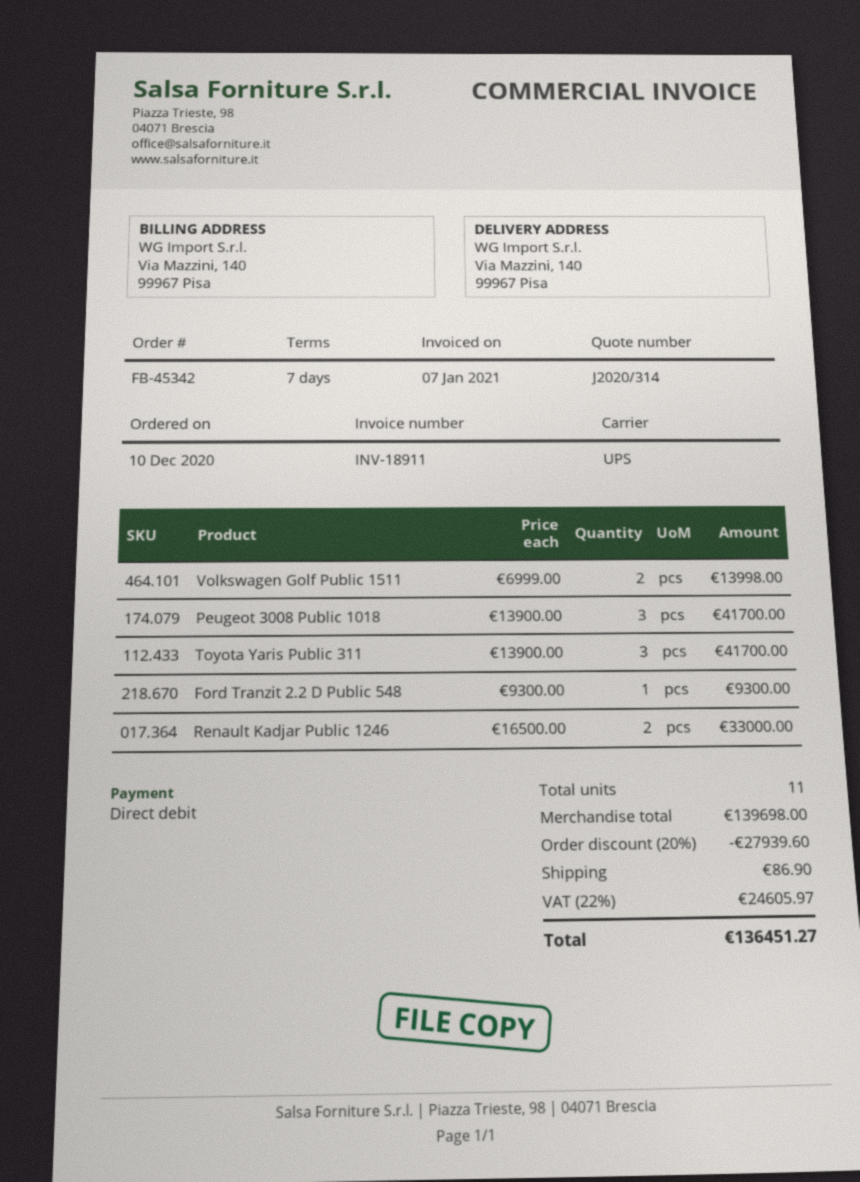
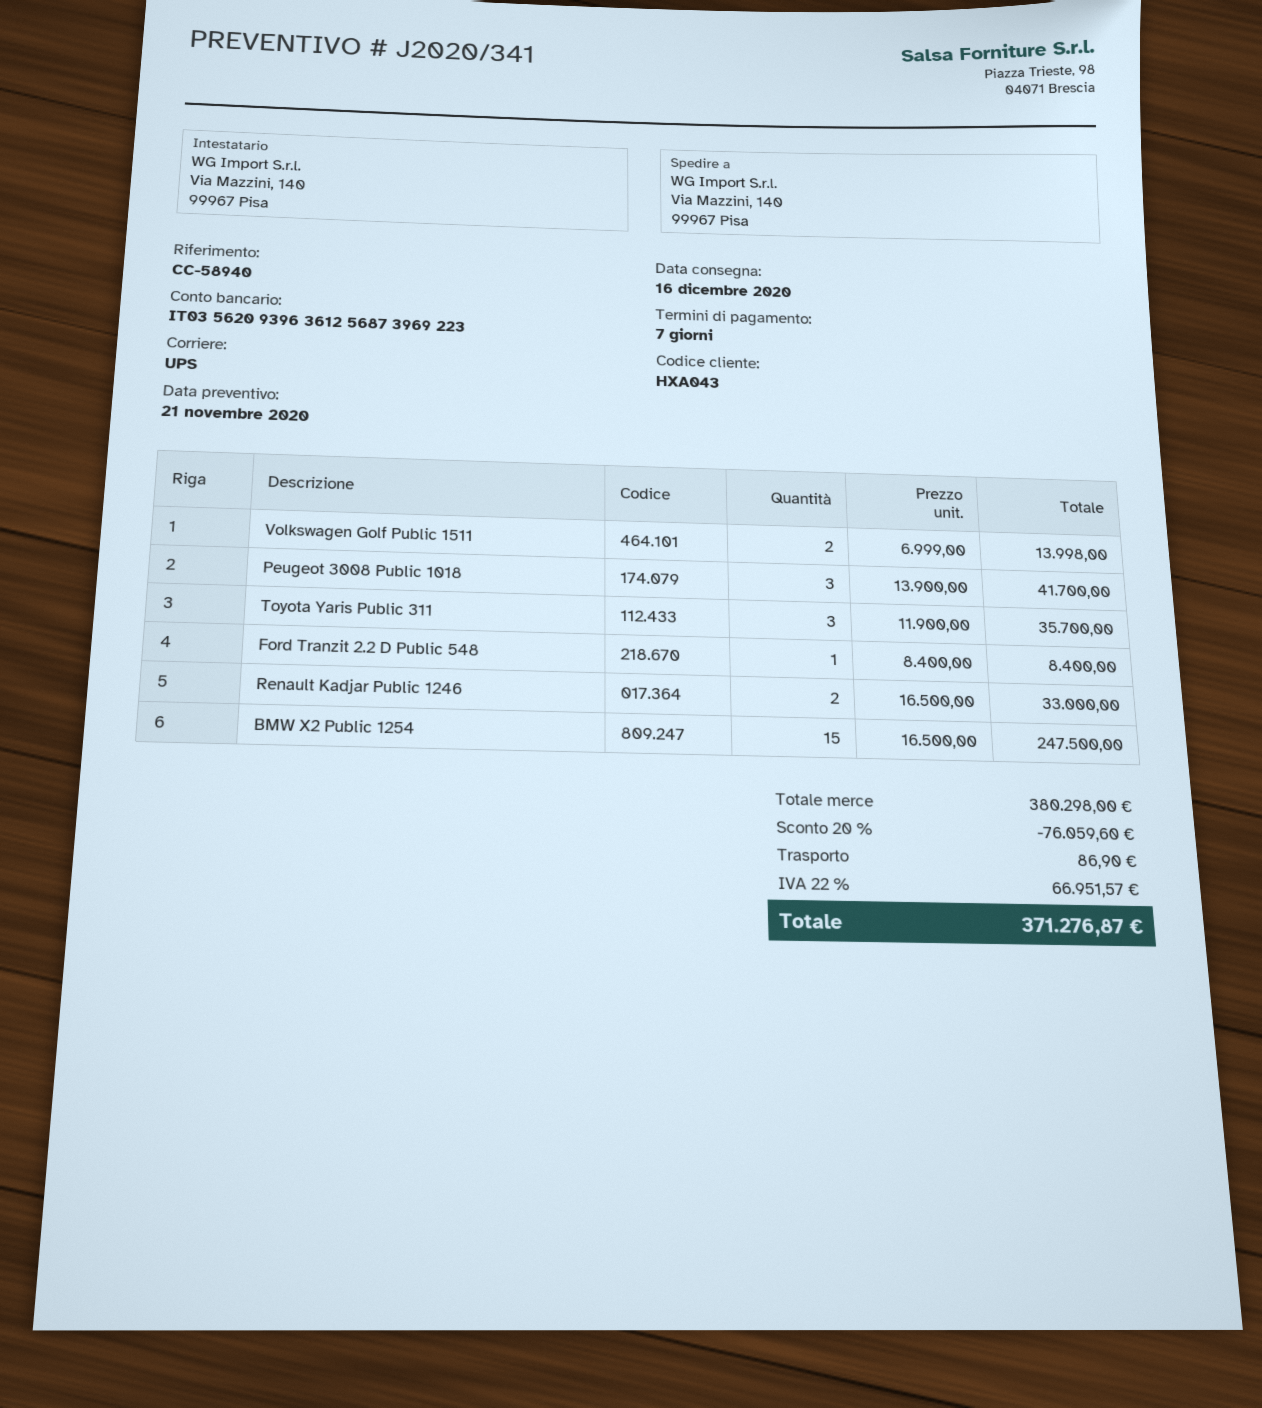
quote number: J2020/314 -> J2020/341
Toyota Yaris Public 311: 3 x 13900.00 = 41700.00 -> 3 x 11900.00 = 35700.00
Ford Tranzit 2.2 D Public 548: 1 x 9300.00 = 9300.00 -> 1 x 8400.00 = 8400.00
BMW X2 Public 1254: none -> 15 x 16500.00 = 247500.00
subtotal: 139698.00 -> 380298.00
discount: 20% = 27939.60 -> 20% = 76059.60
tax: 22% = 24605.97 -> 22% = 66951.57
total: 136451.27 -> 371276.87

